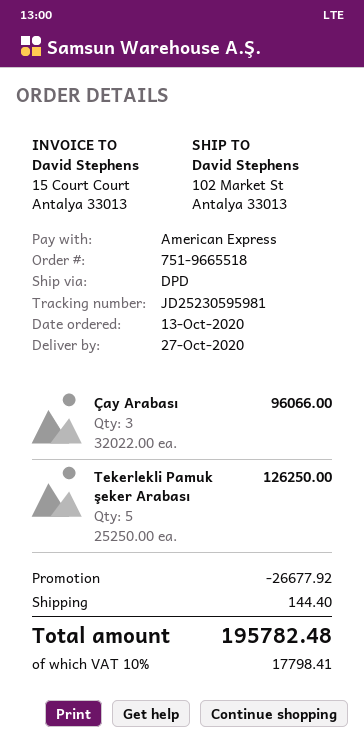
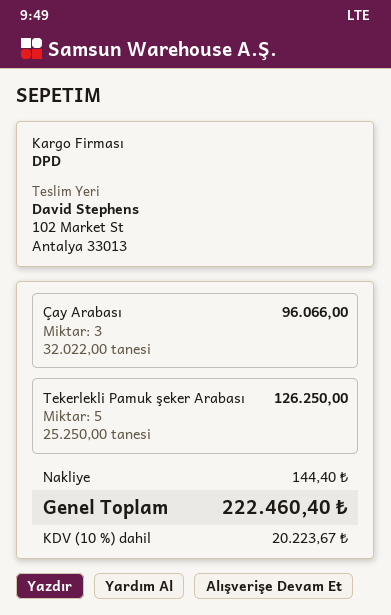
discount: 26677.92 -> none
tax: 10% = 17798.41 -> 10% = 20223.67
total: 195782.48 -> 222460.40

